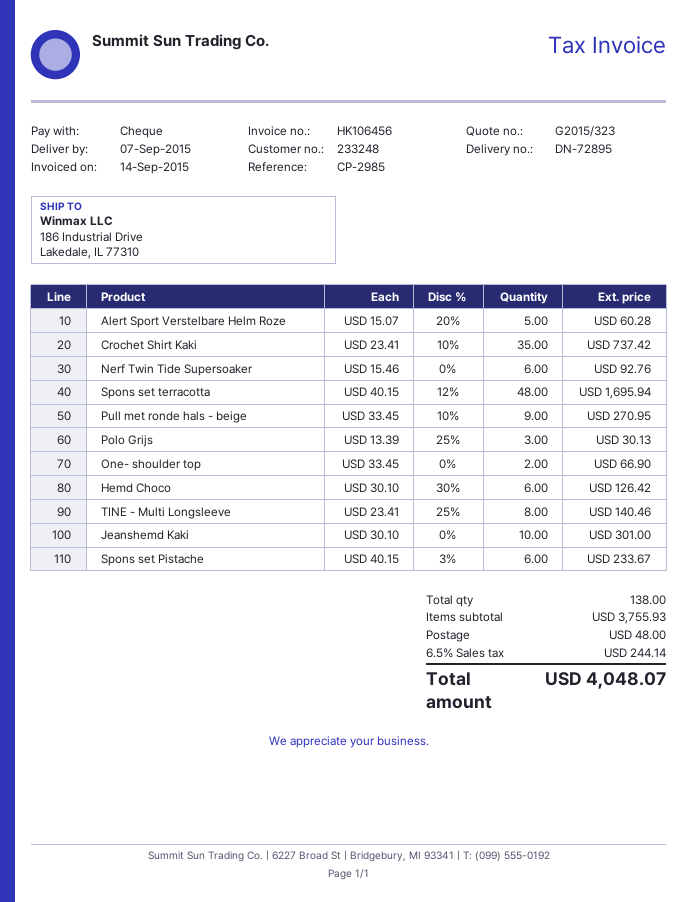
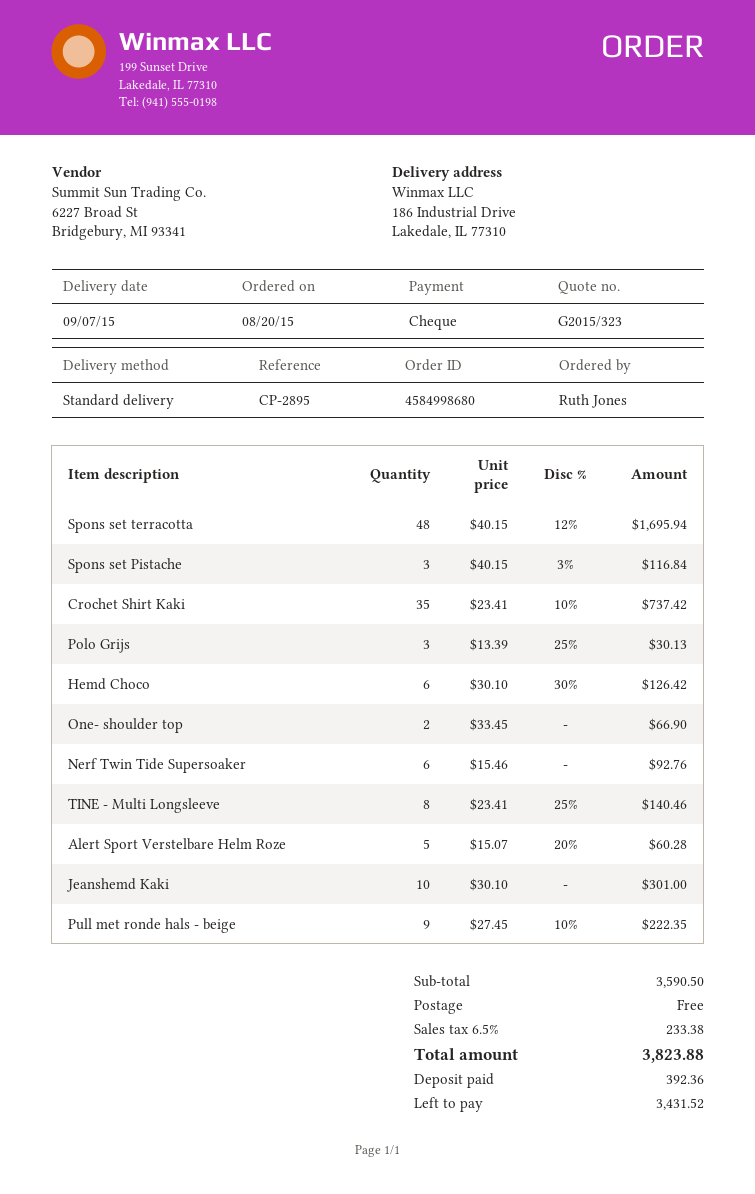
reference: CP-2985 -> CP-2895
Pull met ronde hals - beige: 9 x 33.45 - 10% = 270.95 -> 9 x 27.45 - 10% = 222.35
Spons set Pistache: 6 x 40.15 - 3% = 233.67 -> 3 x 40.15 - 3% = 116.84
subtotal: 3755.93 -> 3590.50
shipping: 48.00 -> 0.00
tax: 6.5% = 244.14 -> 6.5% = 233.38
total: 4048.07 -> 3823.88

